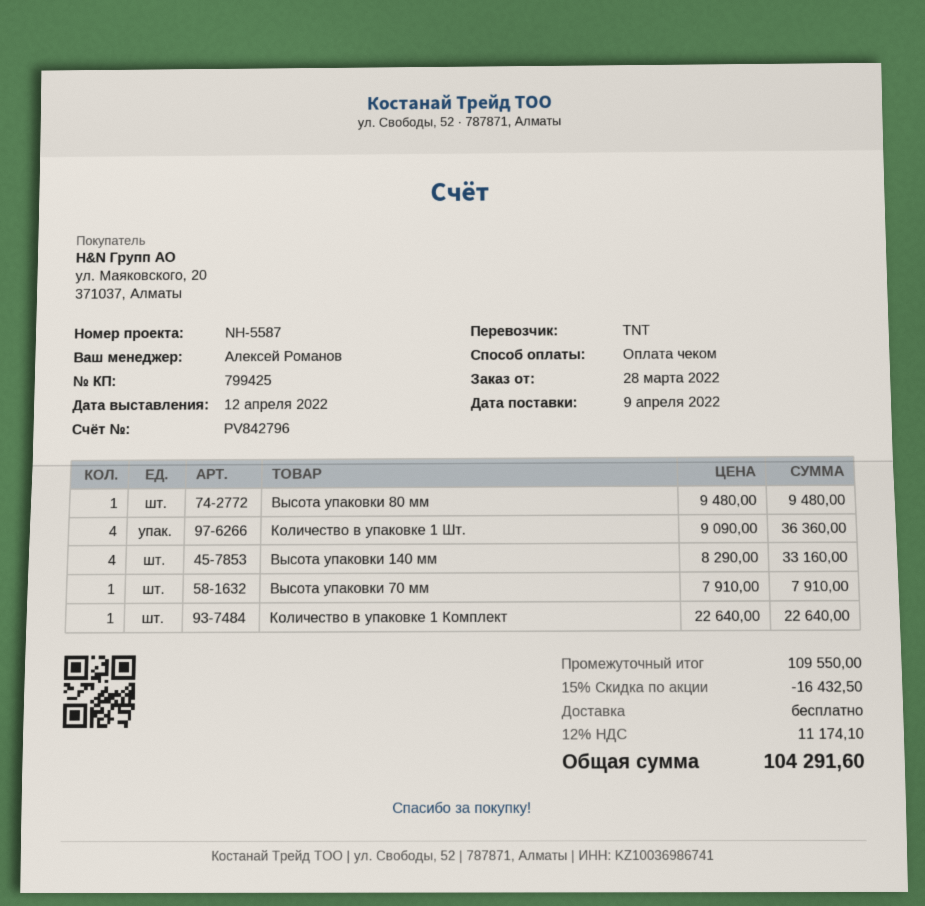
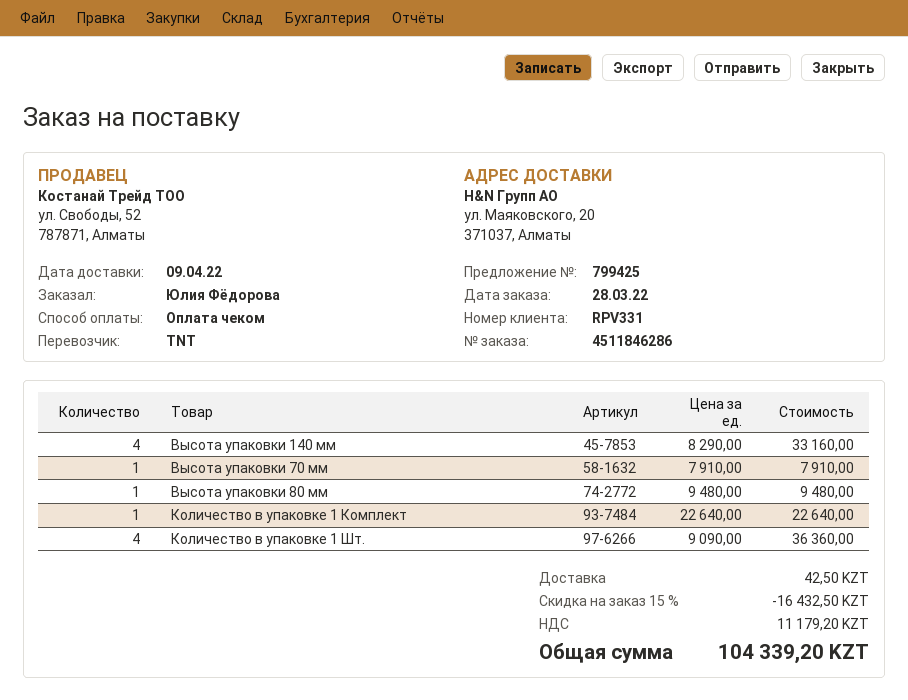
shipping: 0.00 -> 42.50
tax: 11174.10 -> 11179.20
total: 104291.60 -> 104339.20

